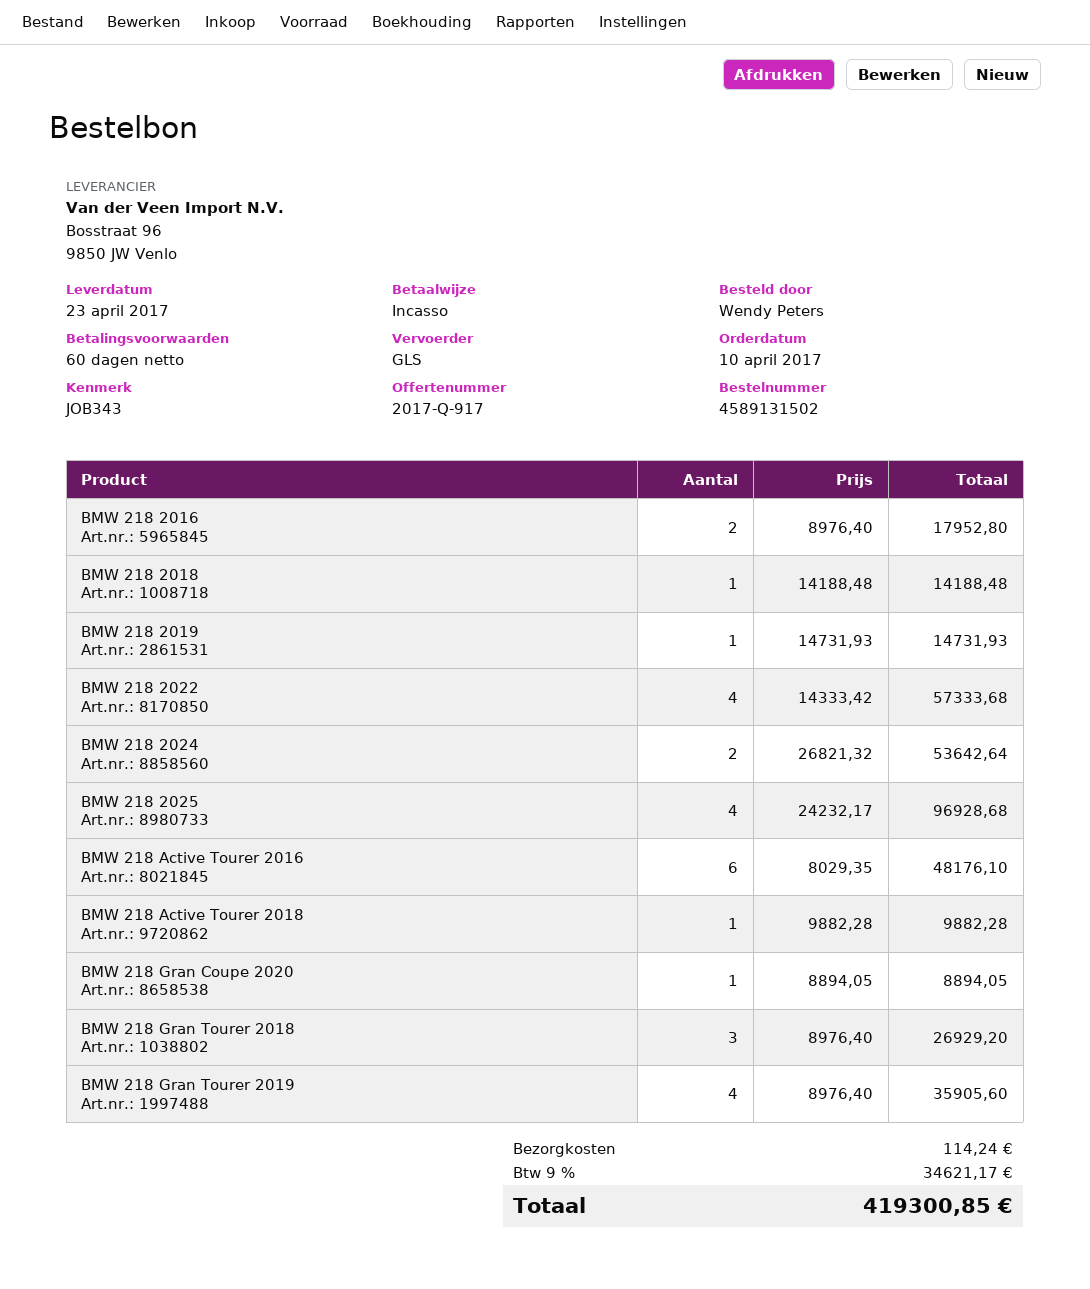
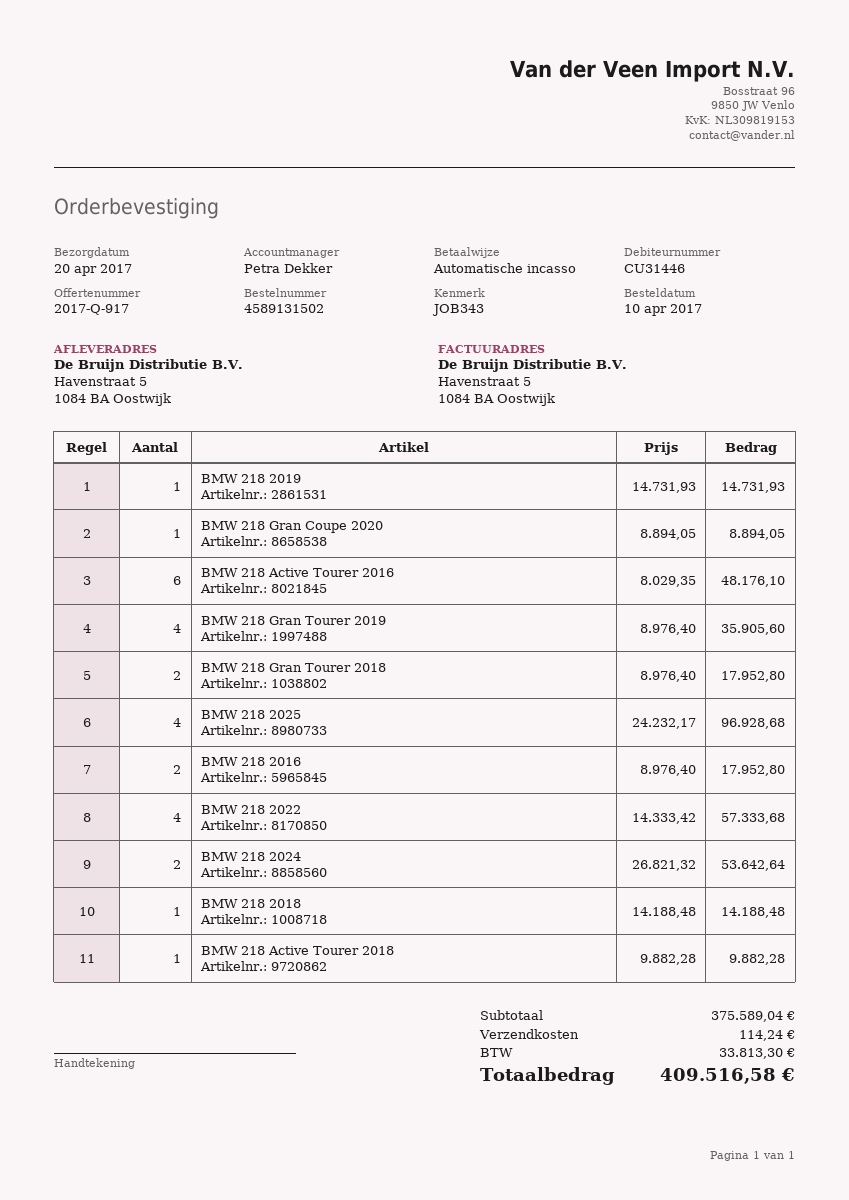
delivery date: 2017-04-23 -> 2017-04-20
BMW 218 Gran Tourer 2018: 3 x 8976.40 = 26929.20 -> 2 x 8976.40 = 17952.80
tax: 34621.17 -> 33813.30
total: 419300.85 -> 409516.58

